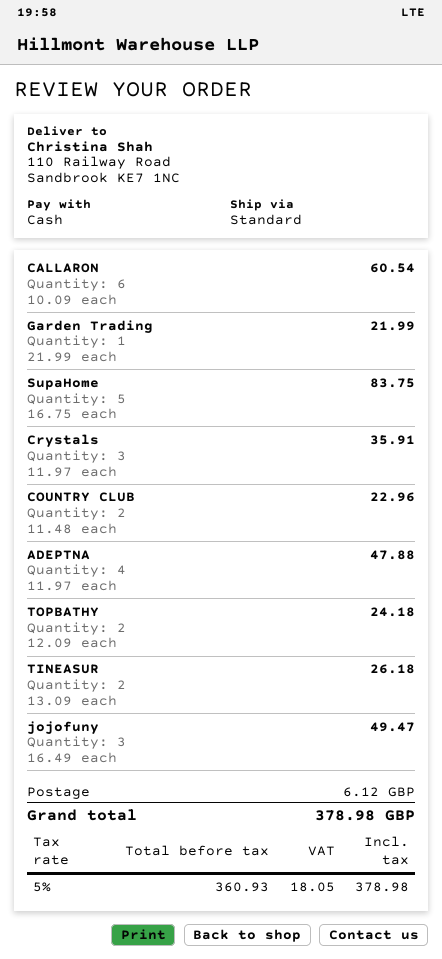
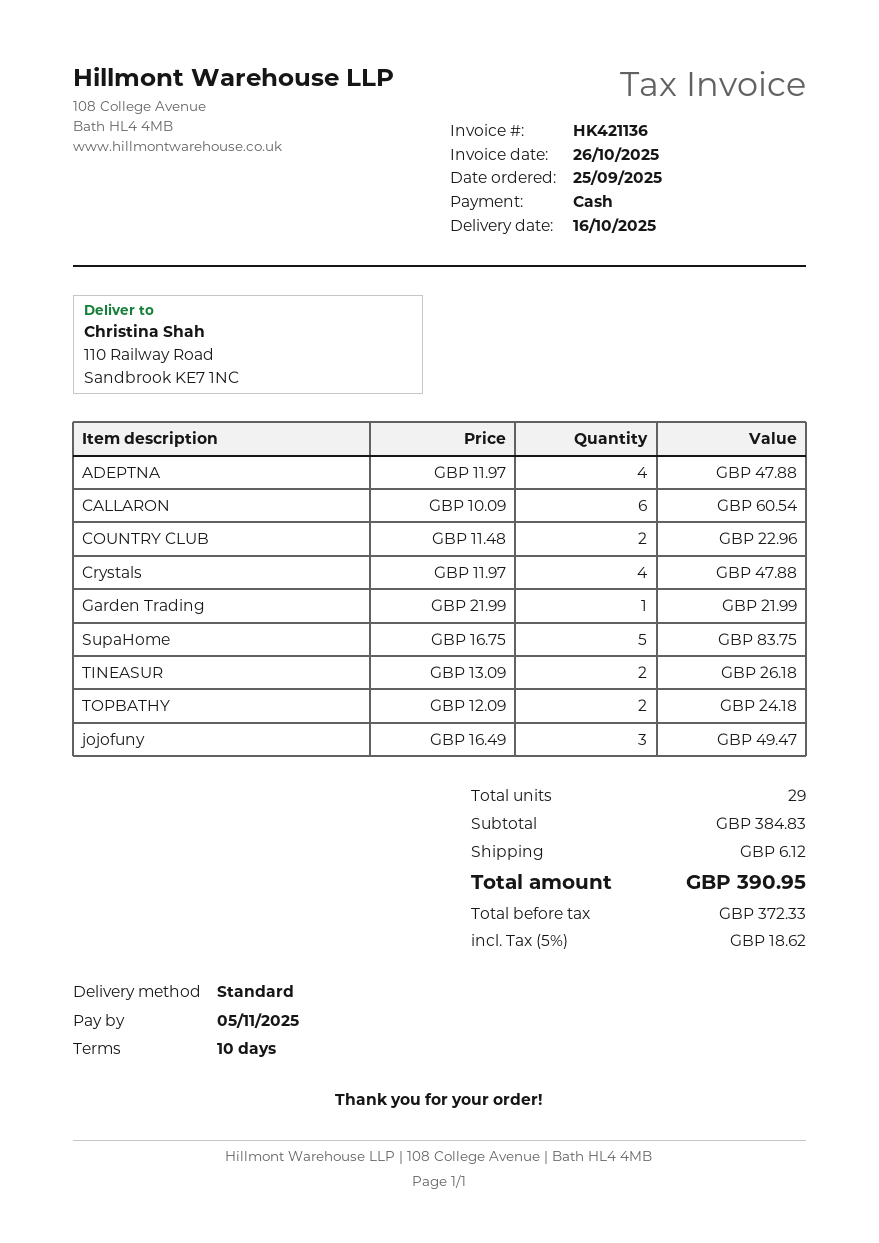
Crystals: 3 x 11.97 = 35.91 -> 4 x 11.97 = 47.88
net: 360.93 -> 372.33
tax: 5% = 18.05 -> 5% = 18.62
total: 378.98 -> 390.95

